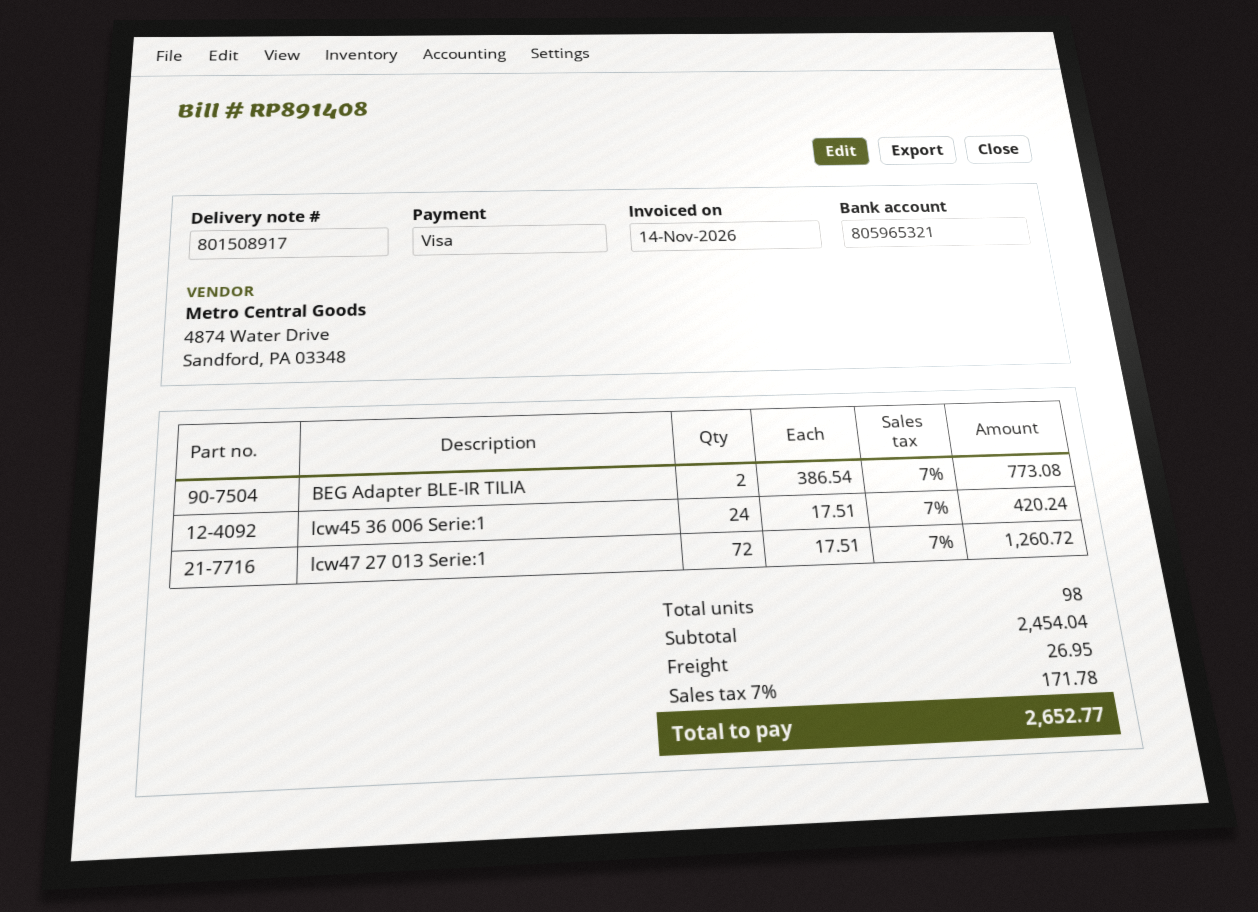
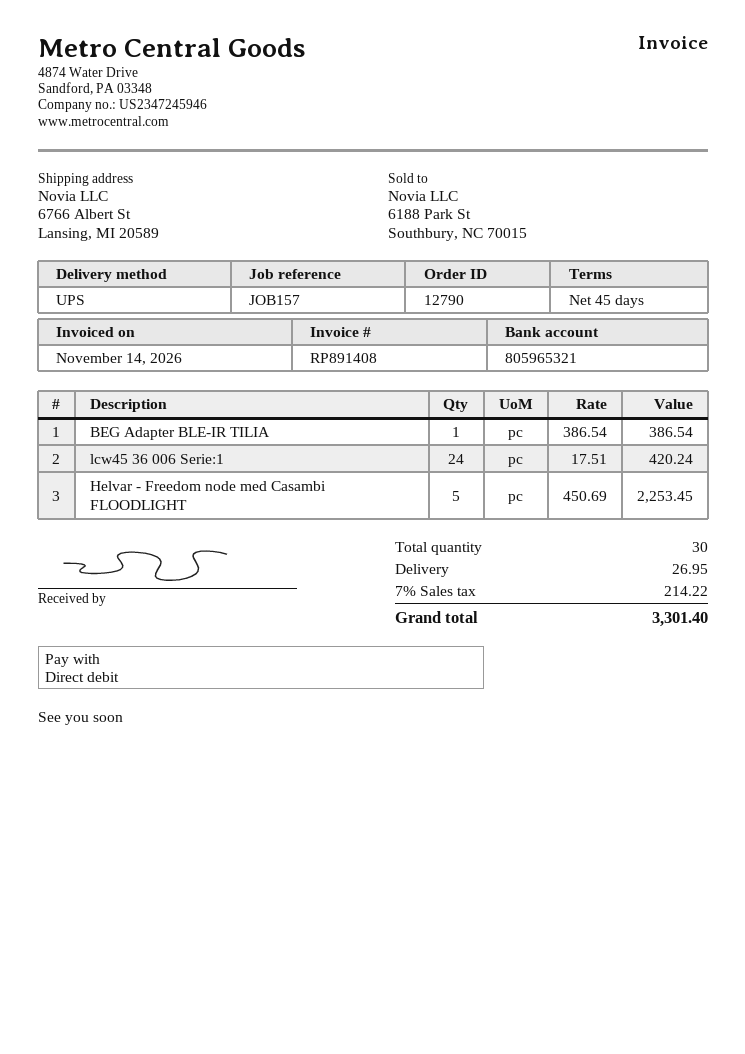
payment method: Visa -> direct debit
BEG Adapter BLE-IR TILIA: 2 x 386.54 = 773.08 -> 1 x 386.54 = 386.54
lcw47 27 013 Serie:1: 72 x 17.51 = 1260.72 -> none
Helvar - Freedom node med Casambi FLOODLIGHT: none -> 5 x 450.69 = 2253.45
total quantity: 98 -> 30
tax: 7% = 171.78 -> 7% = 214.22
total: 2652.77 -> 3301.40

